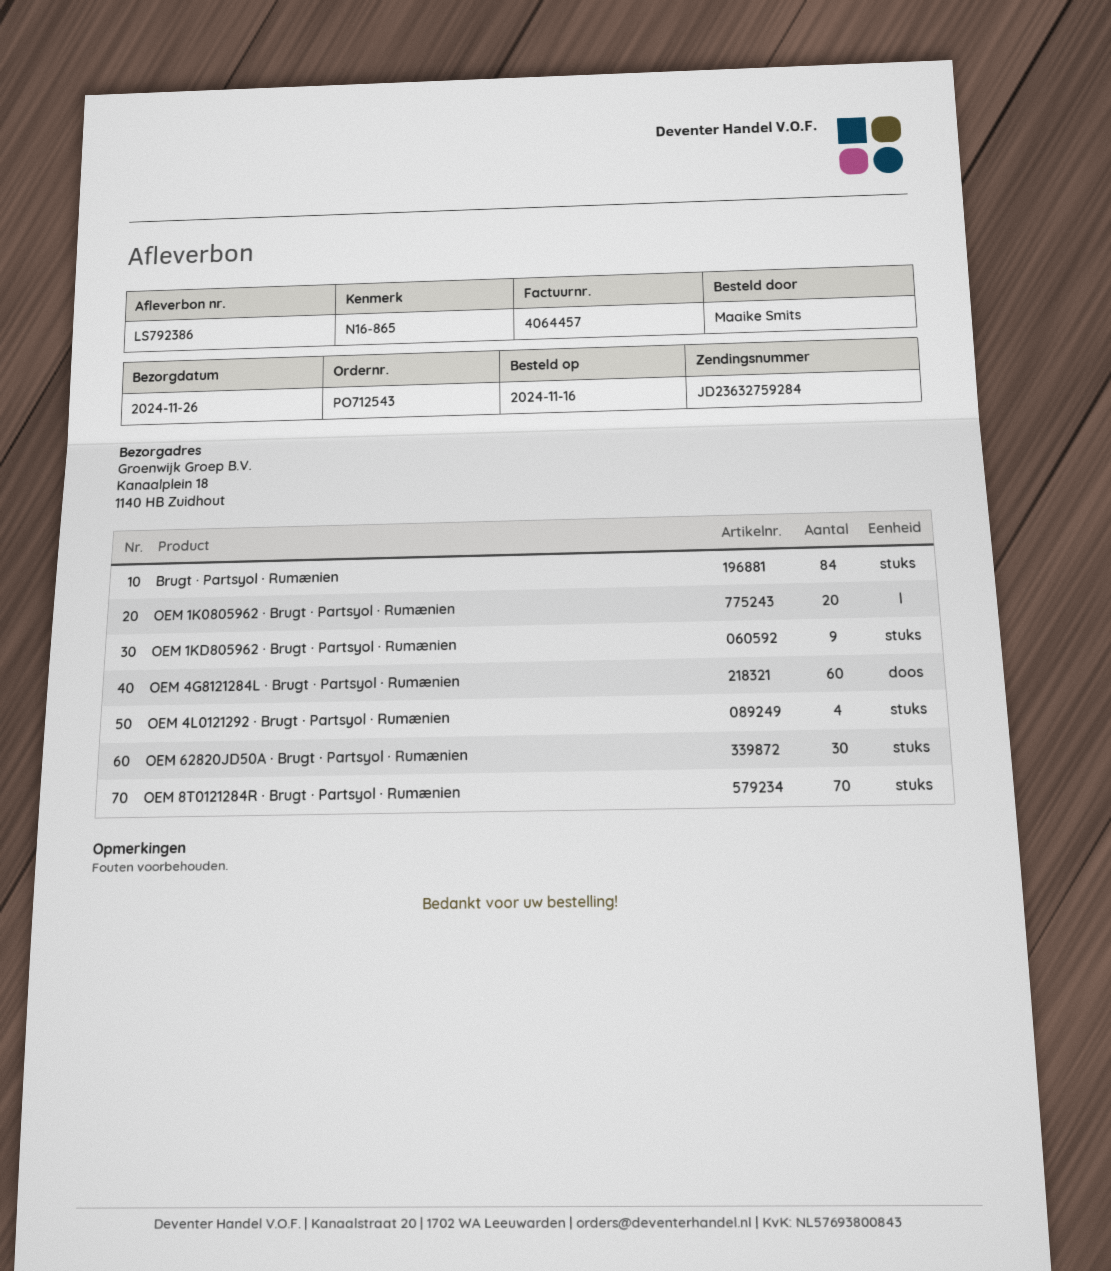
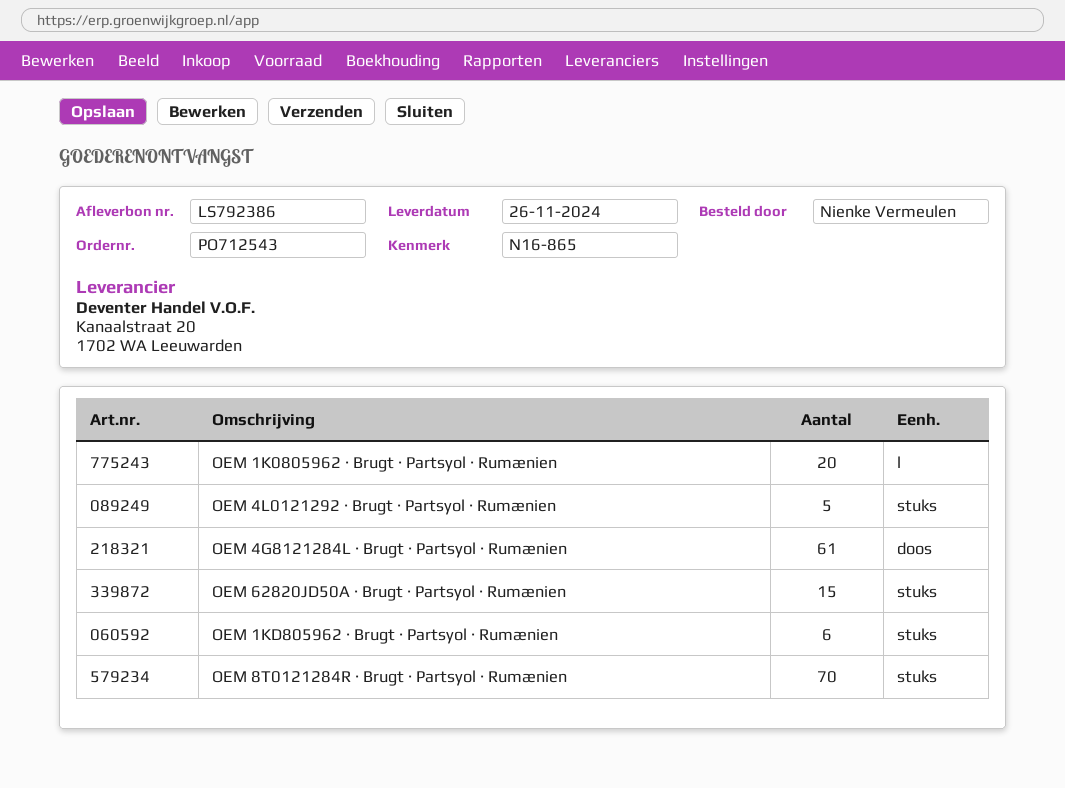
ordered by: Maaike Smits -> Nienke Vermeulen
Brugt · Partsyol · Rumænien: 84 -> none
OEM 1KD805962 · Brugt · Partsyol · Rumænien: 9 -> 6
OEM 4G8121284L · Brugt · Partsyol · Rumænien: 60 -> 61
OEM 4L0121292 · Brugt · Partsyol · Rumænien: 4 -> 5
OEM 62820JD50A · Brugt · Partsyol · Rumænien: 30 -> 15

